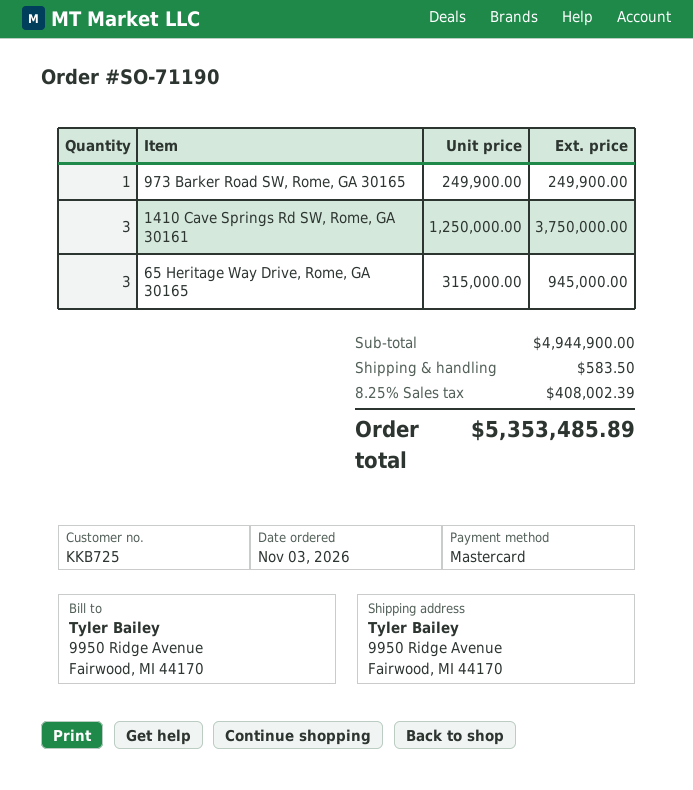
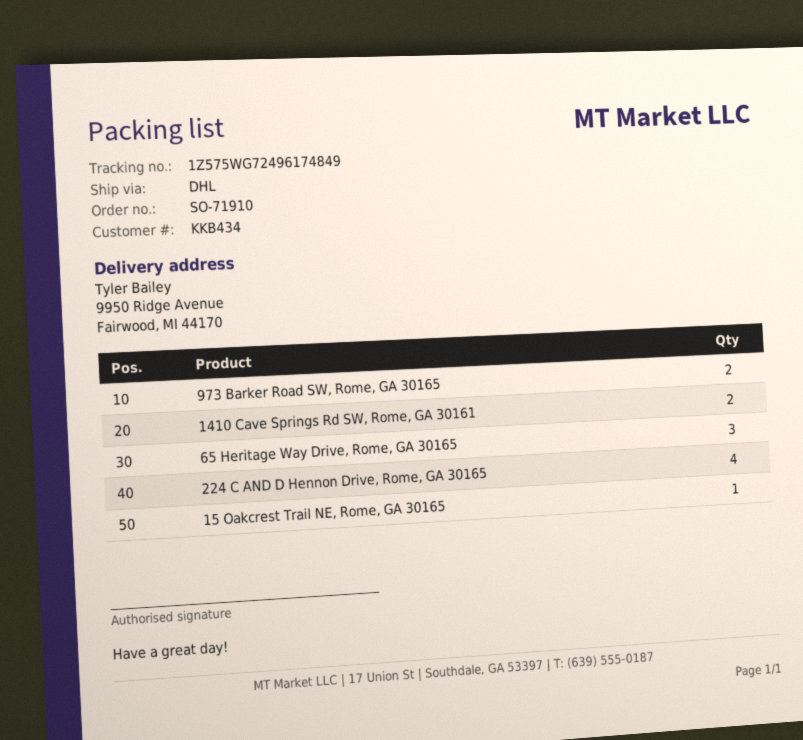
order number: SO-71190 -> SO-71910
customer number: KKB725 -> KKB434
973 Barker Road SW, Rome, GA 30165: 1 -> 2
1410 Cave Springs Rd SW, Rome, GA 30161: 3 -> 2
224 C AND D Hennon Drive, Rome, GA 30165: none -> 4
15 Oakcrest Trail NE, Rome, GA 30165: none -> 1

